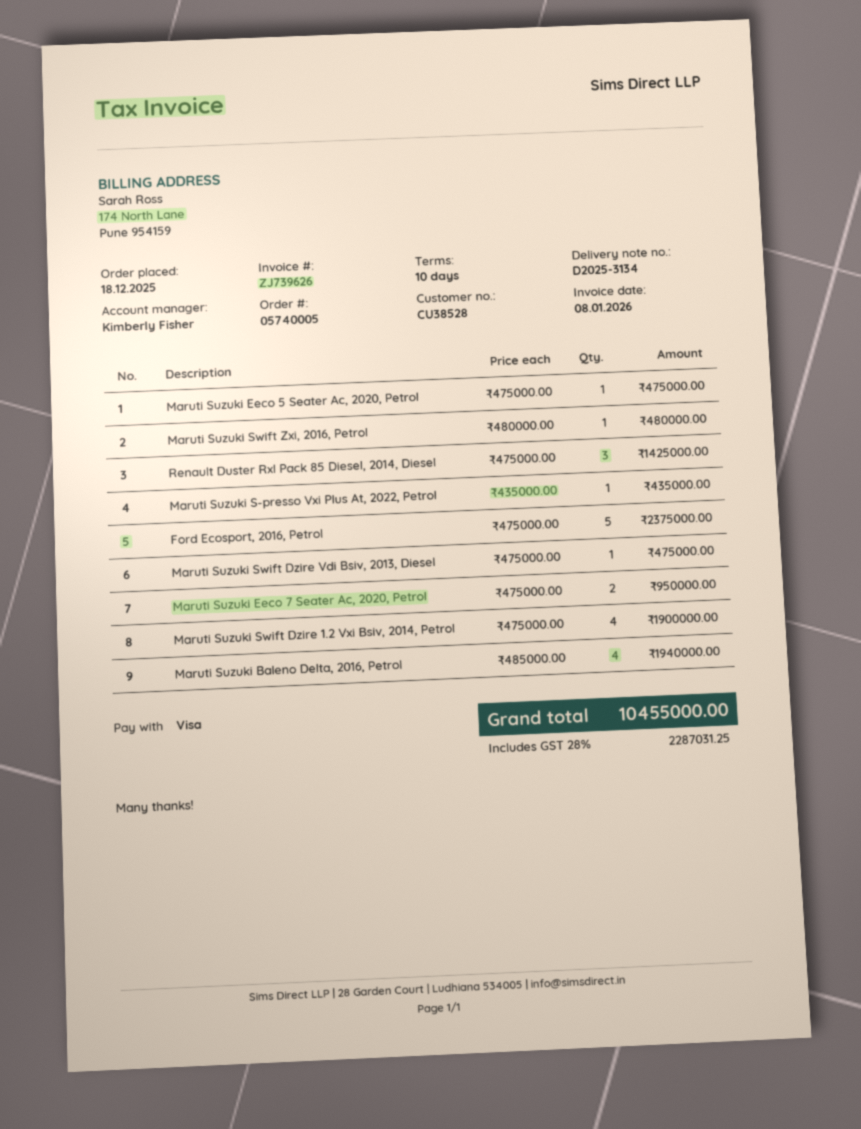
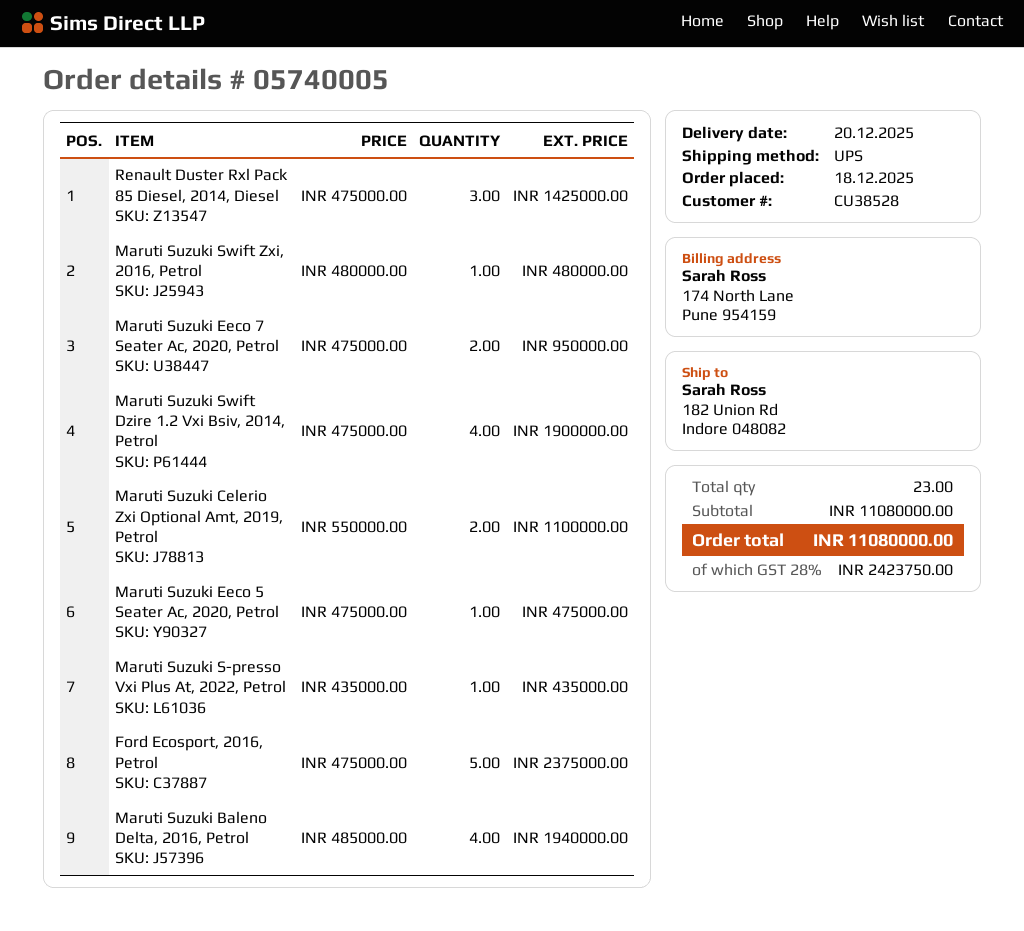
Maruti Suzuki Swift Dzire Vdi Bsiv, 2013, Diesel: 1 x 475000.00 = 475000.00 -> none
Maruti Suzuki Celerio Zxi Optional Amt, 2019, Petrol: none -> 2 x 550000.00 = 1100000.00
tax: 28% = 2287031.25 -> 28% = 2423750.00
total: 10455000.00 -> 11080000.00

